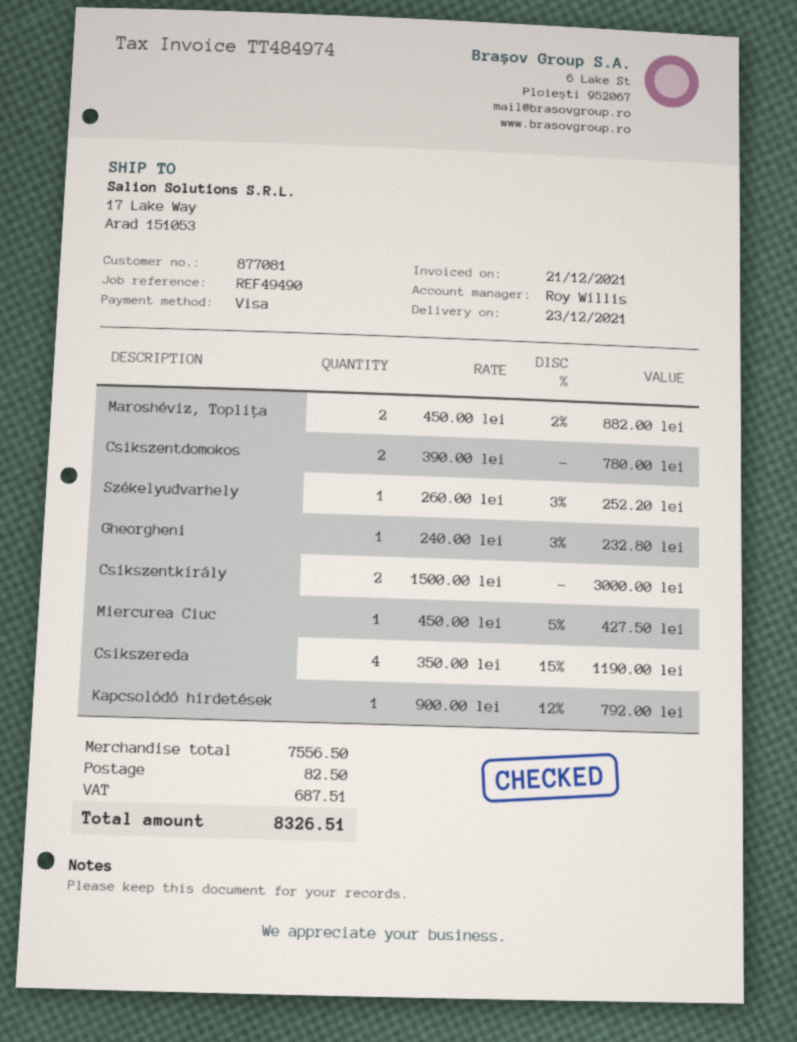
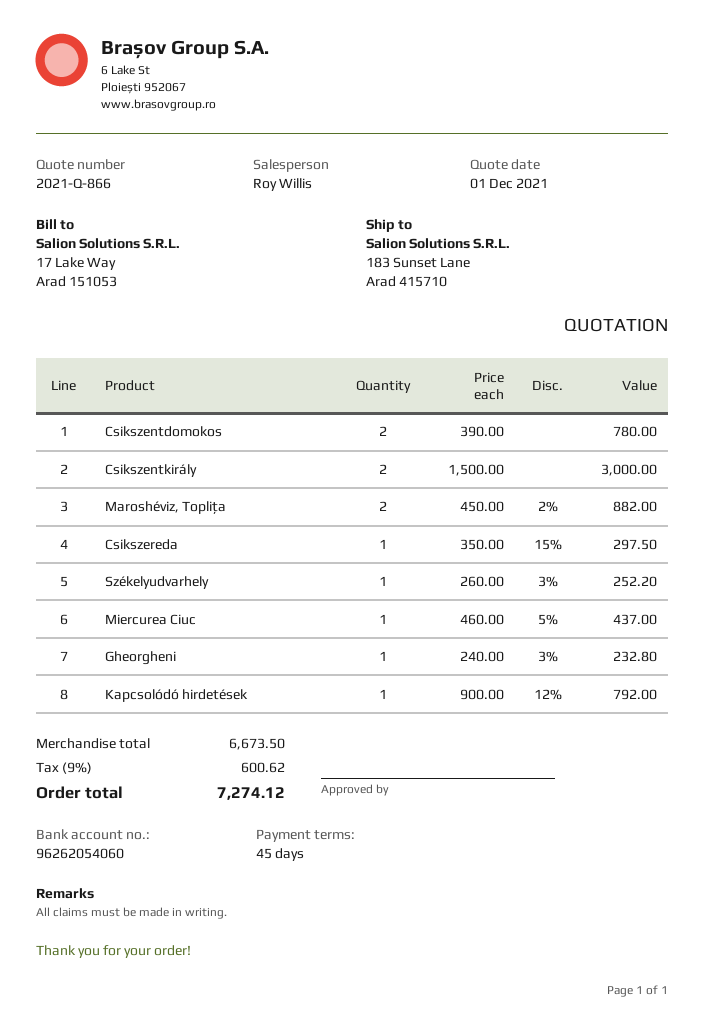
ship to: 17 Lake Way, Arad 151053 -> 183 Sunset Lane, Arad 415710
Miercurea Ciuc: 1 x 450.00 - 5% = 427.50 -> 1 x 460.00 - 5% = 437.00
Csikszereda: 4 x 350.00 - 15% = 1190.00 -> 1 x 350.00 - 15% = 297.50
subtotal: 7556.50 -> 6673.50
shipping: 82.50 -> none
tax: 687.51 -> 600.62
total: 8326.51 -> 7274.12

